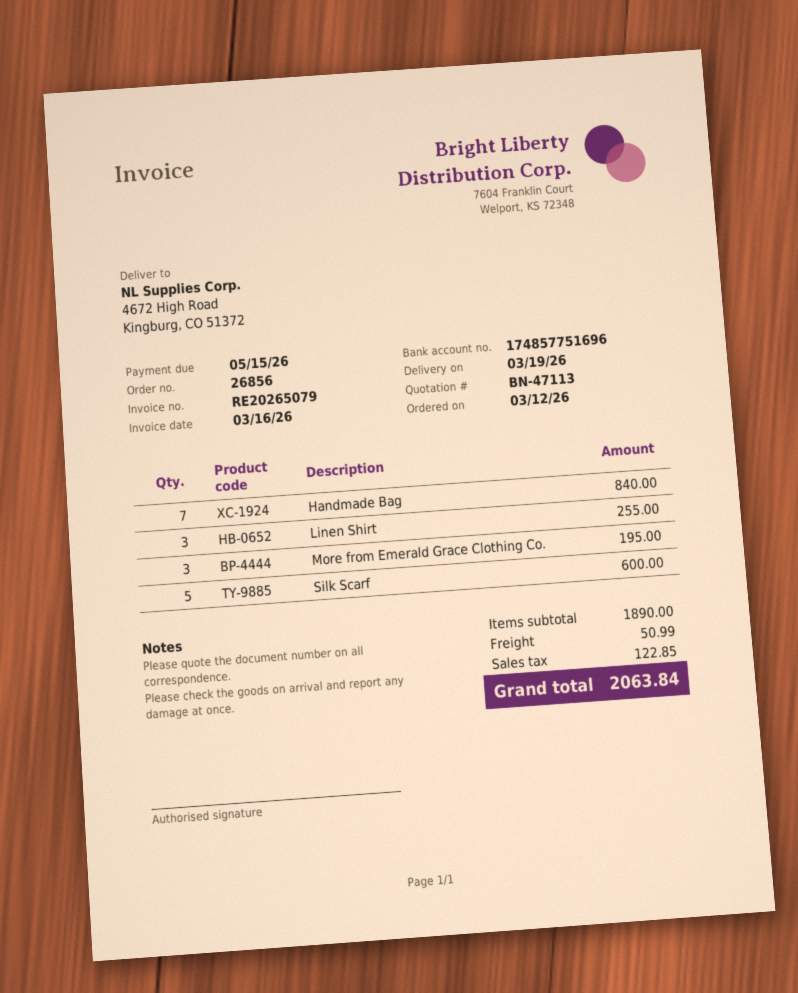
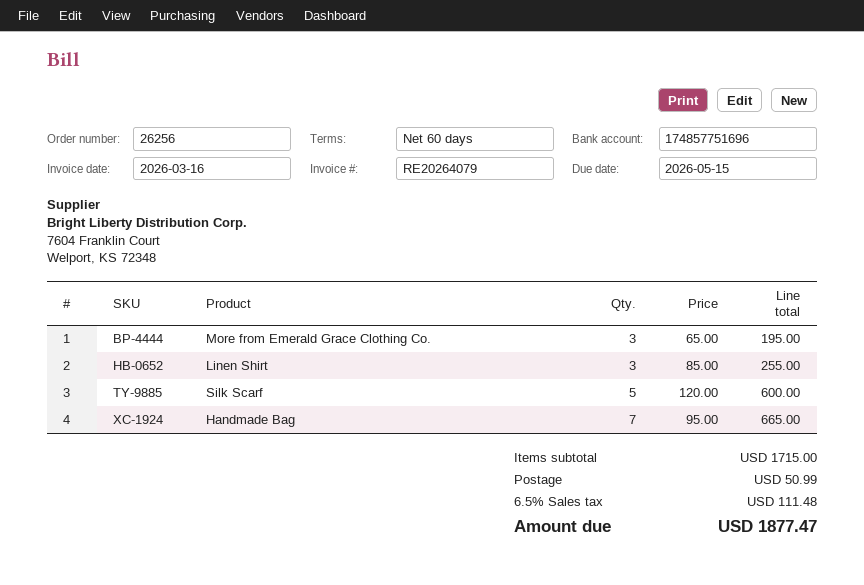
order number: 26856 -> 26256
invoice number: RE20265079 -> RE20264079
Handmade Bag: 7 for 840.00 -> 7 for 665.00
subtotal: 1890.00 -> 1715.00
tax: 122.85 -> 111.48
total: 2063.84 -> 1877.47

